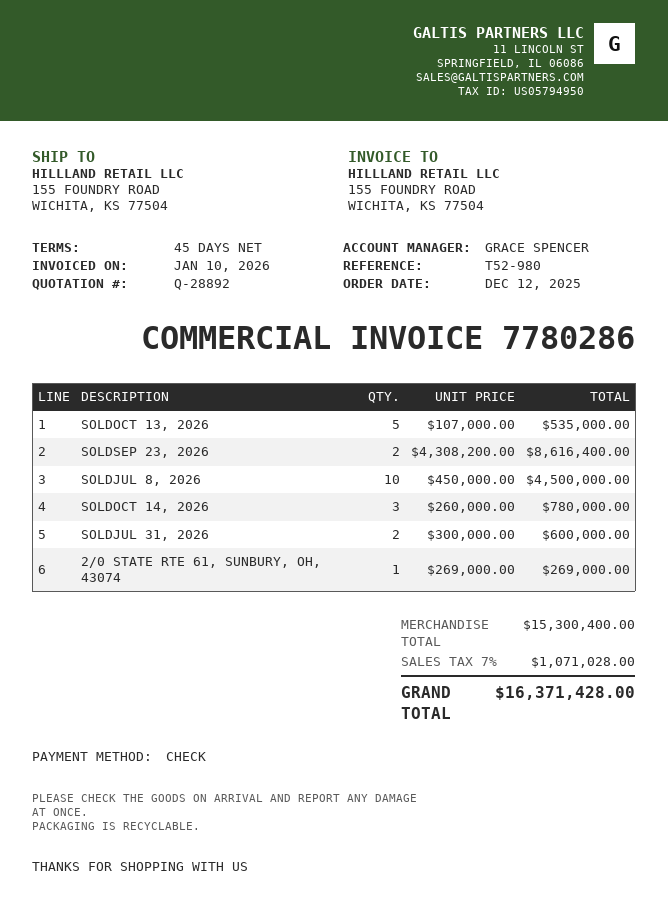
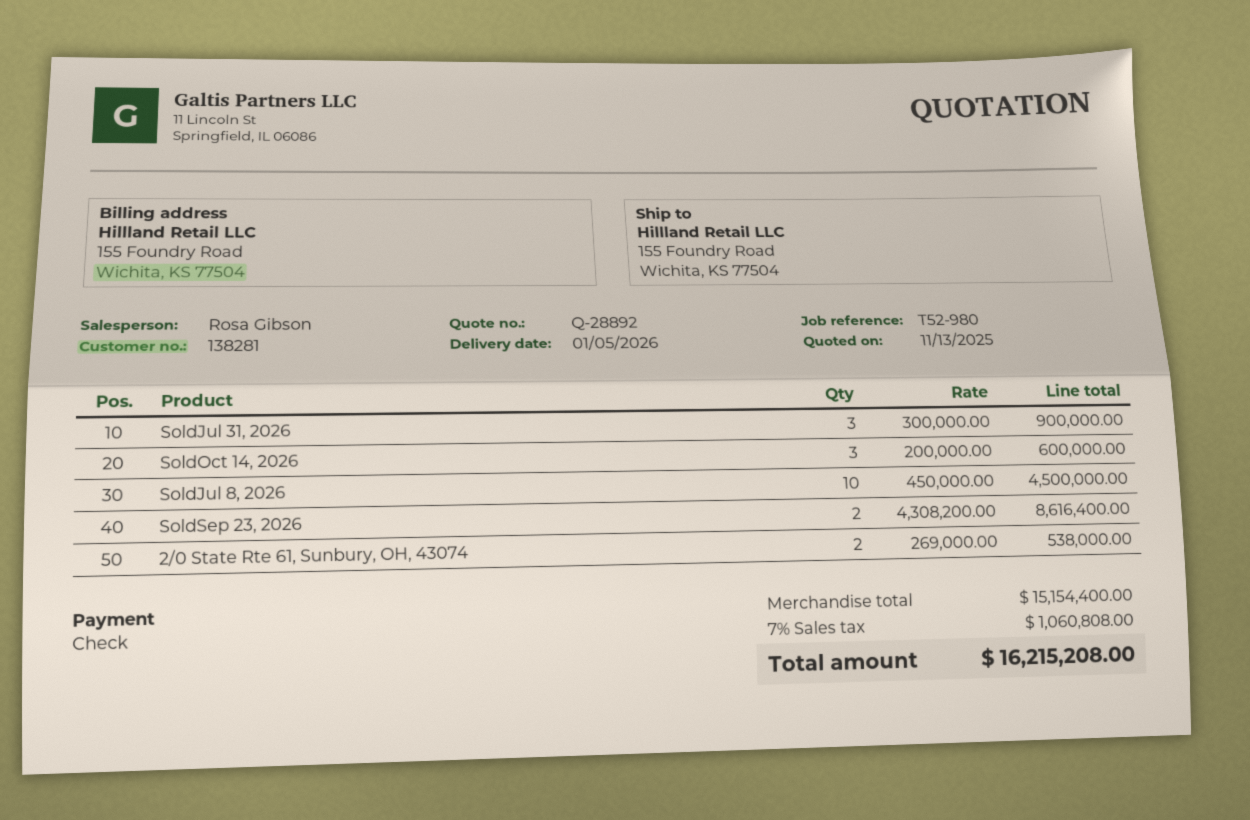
sales rep: GRACE SPENCER -> Rosa Gibson
SOLDOCT 13, 2026: 5 x 107000.00 = 535000.00 -> none
SOLDOCT 14, 2026: 3 x 260000.00 = 780000.00 -> 3 x 200000.00 = 600000.00
SOLDJUL 31, 2026: 2 x 300000.00 = 600000.00 -> 3 x 300000.00 = 900000.00
2/0 STATE RTE 61, SUNBURY, OH, 43074: 1 x 269000.00 = 269000.00 -> 2 x 269000.00 = 538000.00
subtotal: 15300400.00 -> 15154400.00
tax: 7% = 1071028.00 -> 7% = 1060808.00
total: 16371428.00 -> 16215208.00

